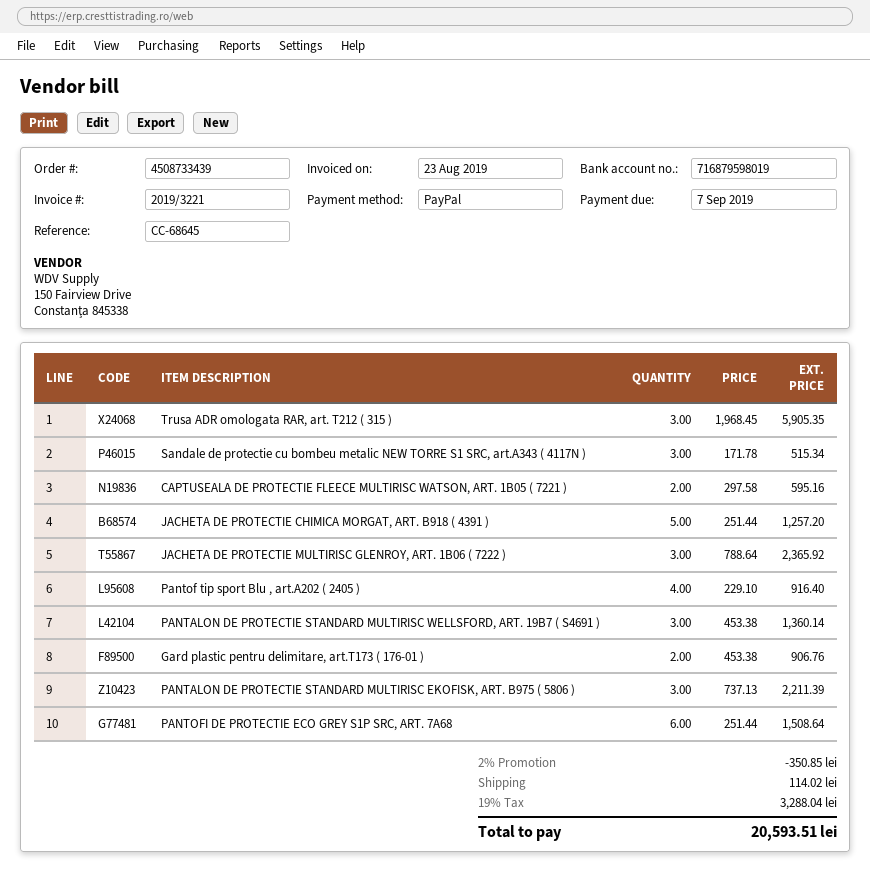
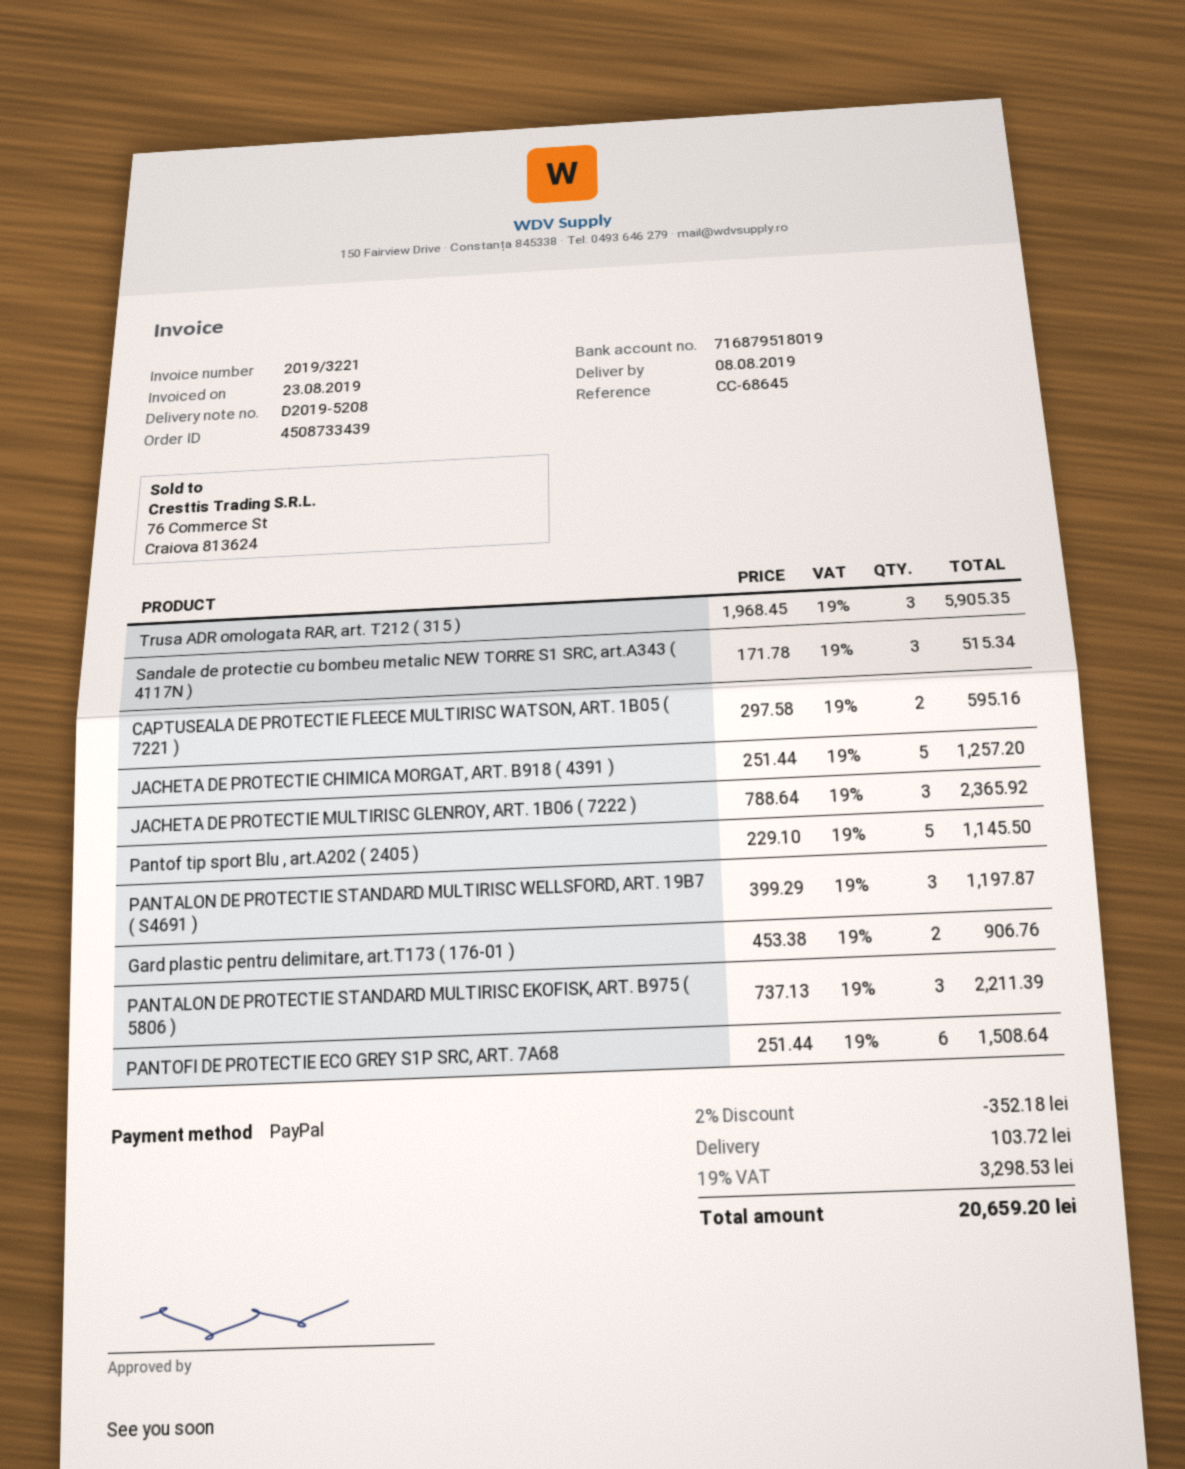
bank account: 716879598019 -> 716879518019
Pantof tip sport Blu , art.A202 ( 2405 ): 4 x 229.10 = 916.40 -> 5 x 229.10 = 1145.50
PANTALON DE PROTECTIE STANDARD MULTIRISC WELLSFORD, ART. 19B7 ( S4691 ): 3 x 453.38 = 1360.14 -> 3 x 399.29 = 1197.87
discount: 2% = 350.85 -> 2% = 352.18
shipping: 114.02 -> 103.72
tax: 19% = 3288.04 -> 19% = 3298.53
total: 20593.51 -> 20659.20

